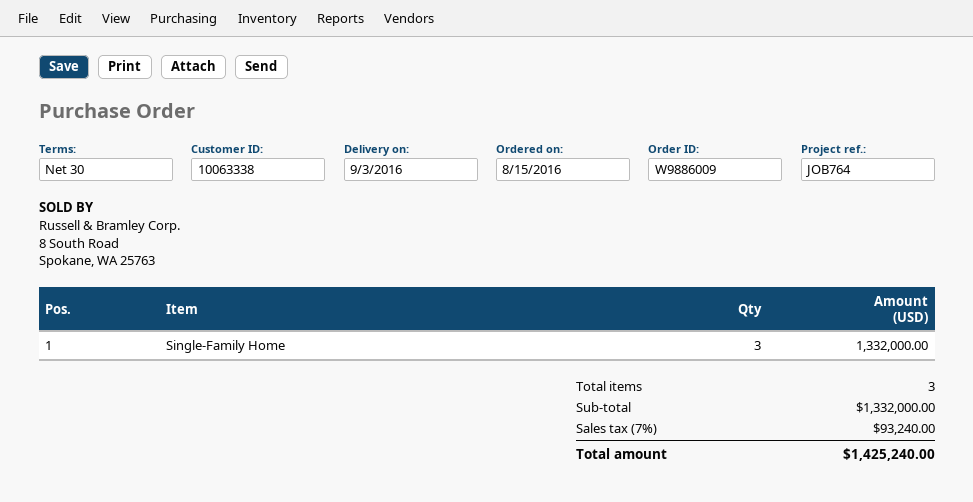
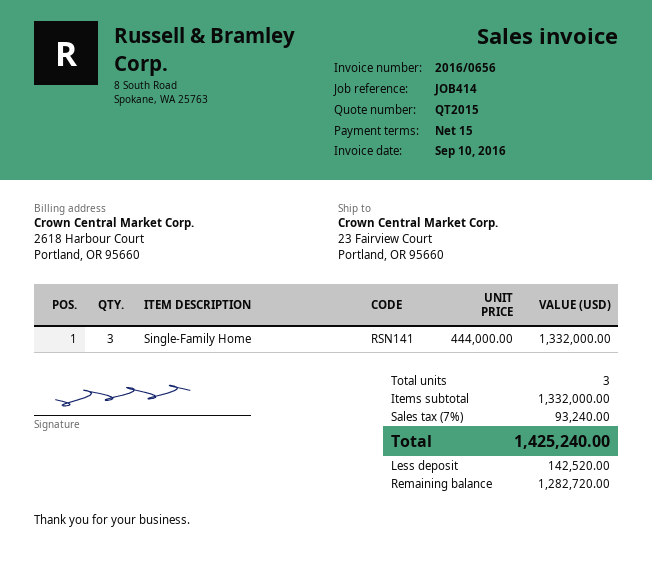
payment terms: 30 days -> 15 days
reference: JOB764 -> JOB414

